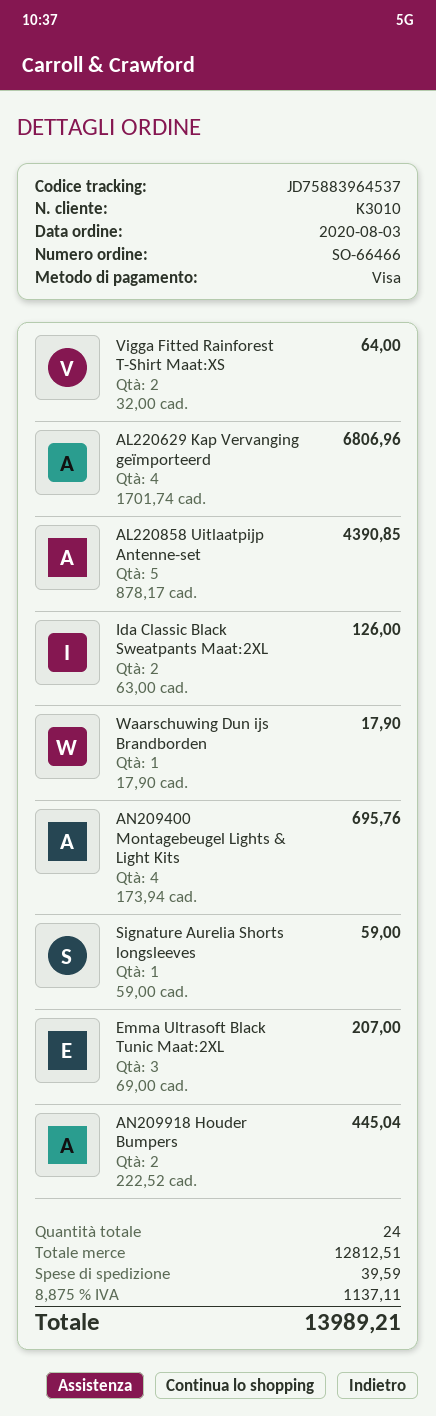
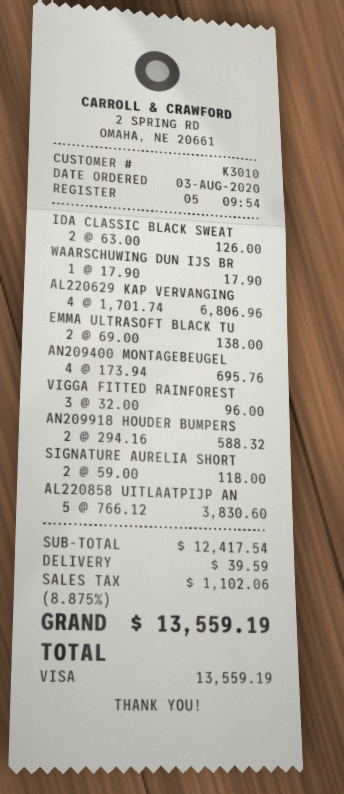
Vigga Fitted Rainforest T-Shirt Maat:XS: 2 x 32.00 = 64.00 -> 3 x 32.00 = 96.00
AL220858 Uitlaatpijp Antenne-set: 5 x 878.17 = 4390.85 -> 5 x 766.12 = 3830.60
Signature Aurelia Shorts longsleeves: 1 x 59.00 = 59.00 -> 2 x 59.00 = 118.00
Emma Ultrasoft Black Tunic Maat:2XL: 3 x 69.00 = 207.00 -> 2 x 69.00 = 138.00
AN209918 Houder Bumpers: 2 x 222.52 = 445.04 -> 2 x 294.16 = 588.32
subtotal: 12812.51 -> 12417.54
tax: 8.875% = 1137.11 -> 8.875% = 1102.06
total: 13989.21 -> 13559.19

